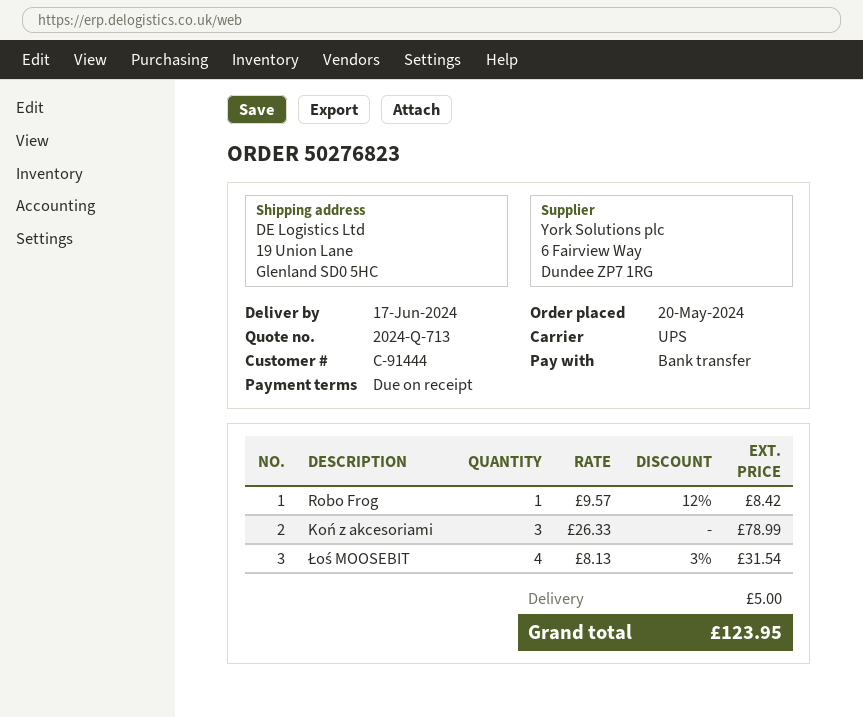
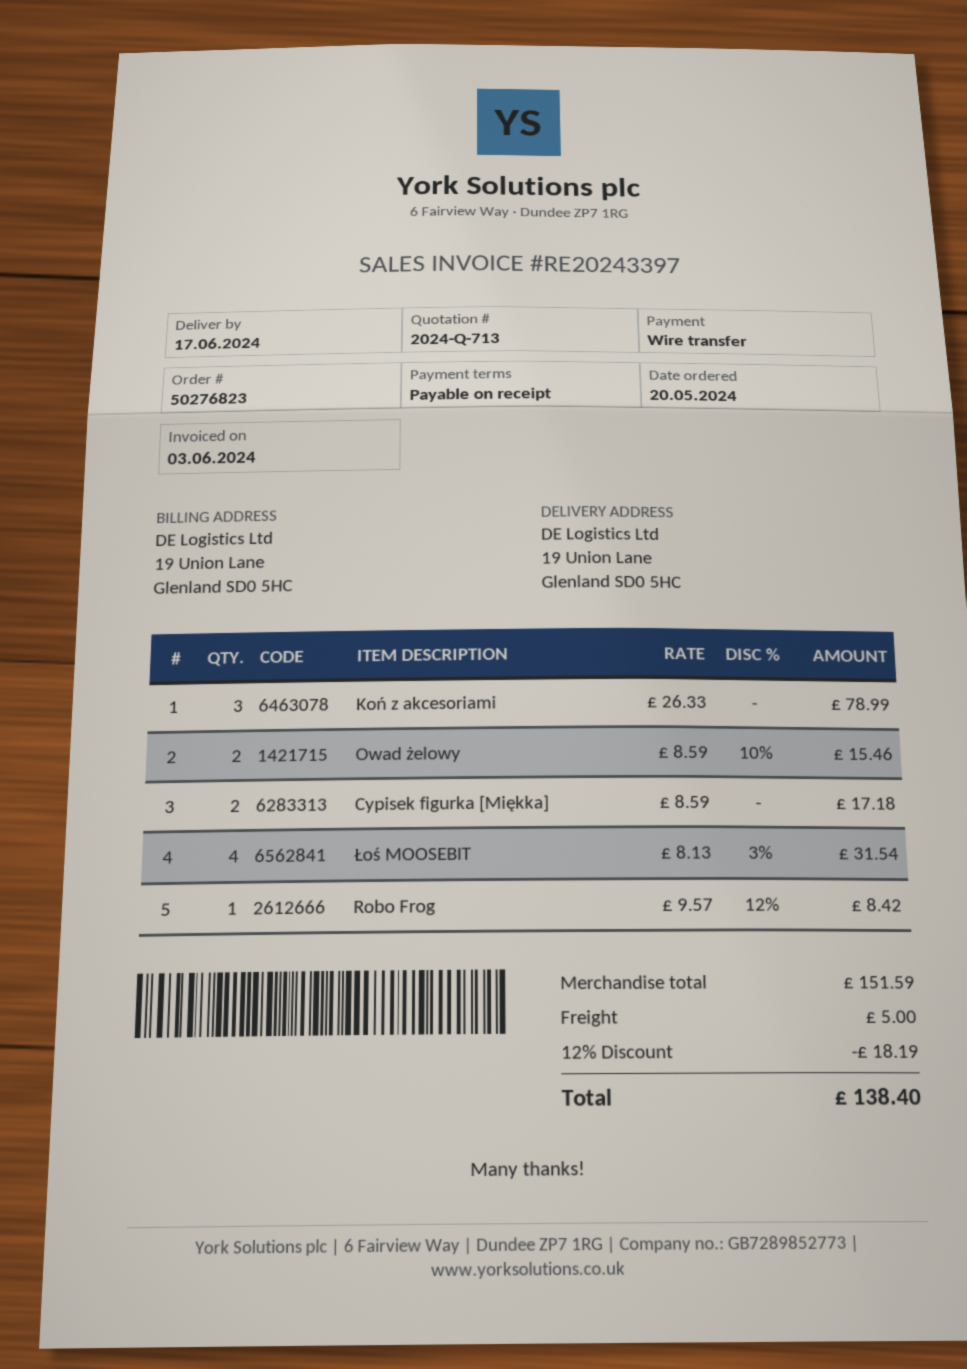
Owad żelowy: none -> 2 x 8.59 - 10% = 15.46
Cypisek figurka [Miękka]: none -> 2 x 8.59 = 17.18
discount: none -> 12% = 18.19
total: 123.95 -> 138.40

